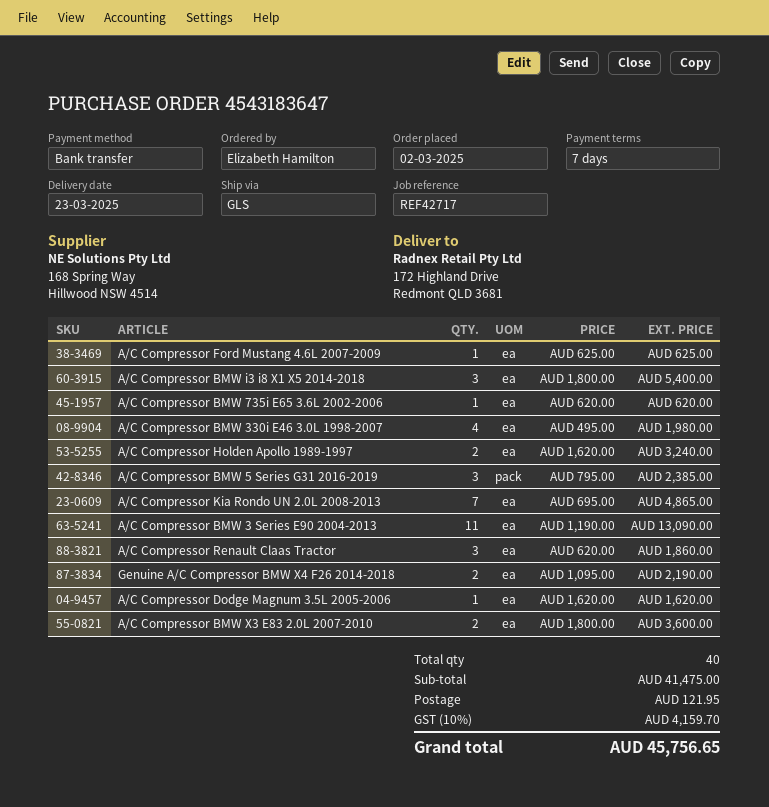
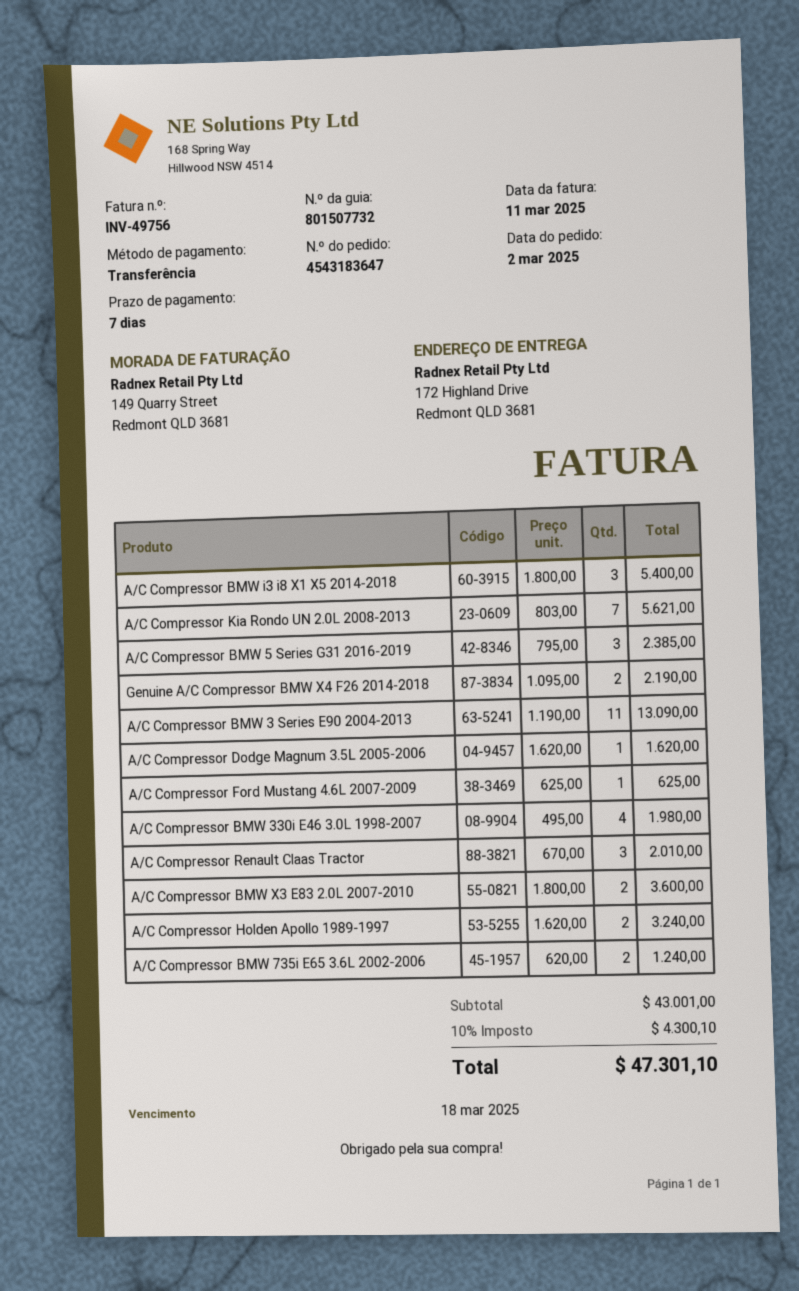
A/C Compressor BMW 735i E65 3.6L 2002-2006: 1 x 620.00 = 620.00 -> 2 x 620.00 = 1240.00
A/C Compressor Kia Rondo UN 2.0L 2008-2013: 7 x 695.00 = 4865.00 -> 7 x 803.00 = 5621.00
A/C Compressor Renault Claas Tractor: 3 x 620.00 = 1860.00 -> 3 x 670.00 = 2010.00
subtotal: 41475.00 -> 43001.00
shipping: 121.95 -> none
tax: 10% = 4159.70 -> 10% = 4300.10
total: 45756.65 -> 47301.10

